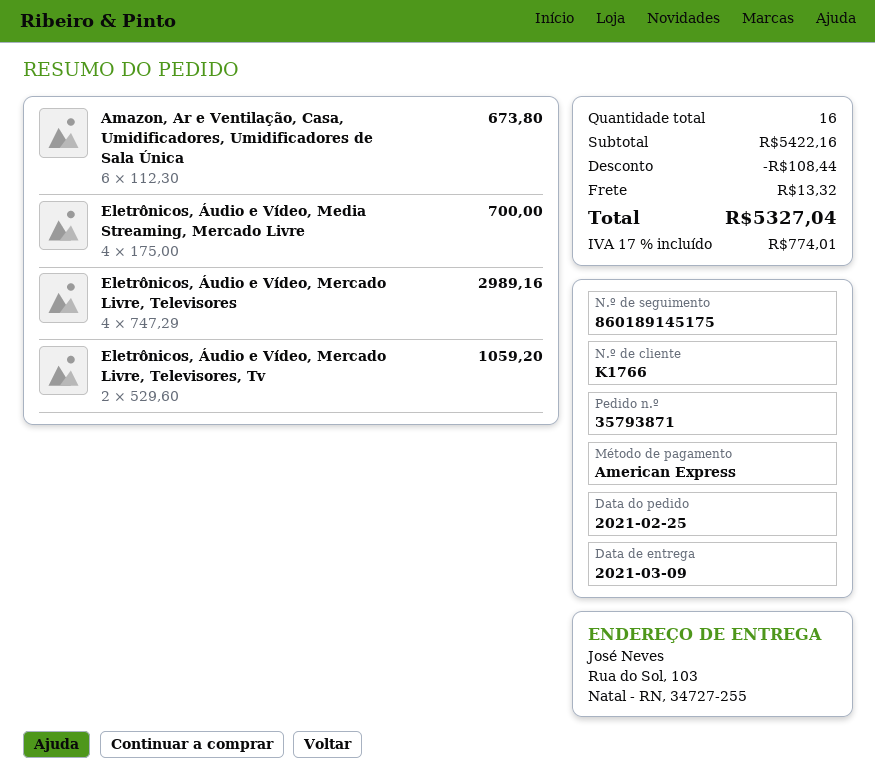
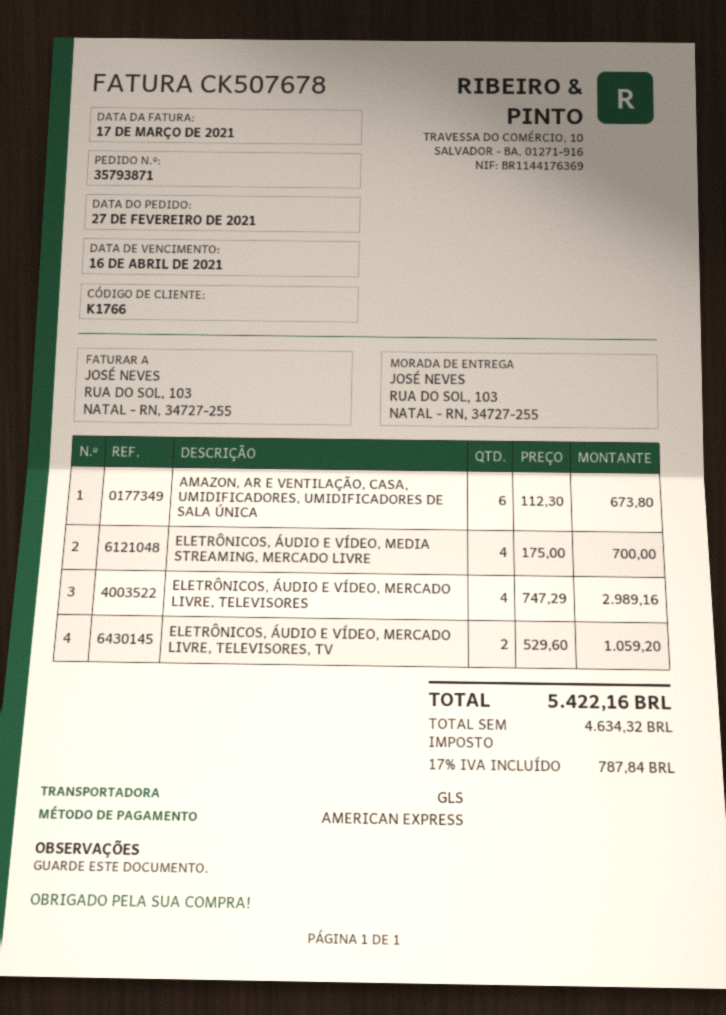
order date: 2021-02-25 -> 2021-02-27
discount: 108.44 -> none
shipping: 13.32 -> none
tax: 17% = 774.01 -> 17% = 787.84
total: 5327.04 -> 5422.16

